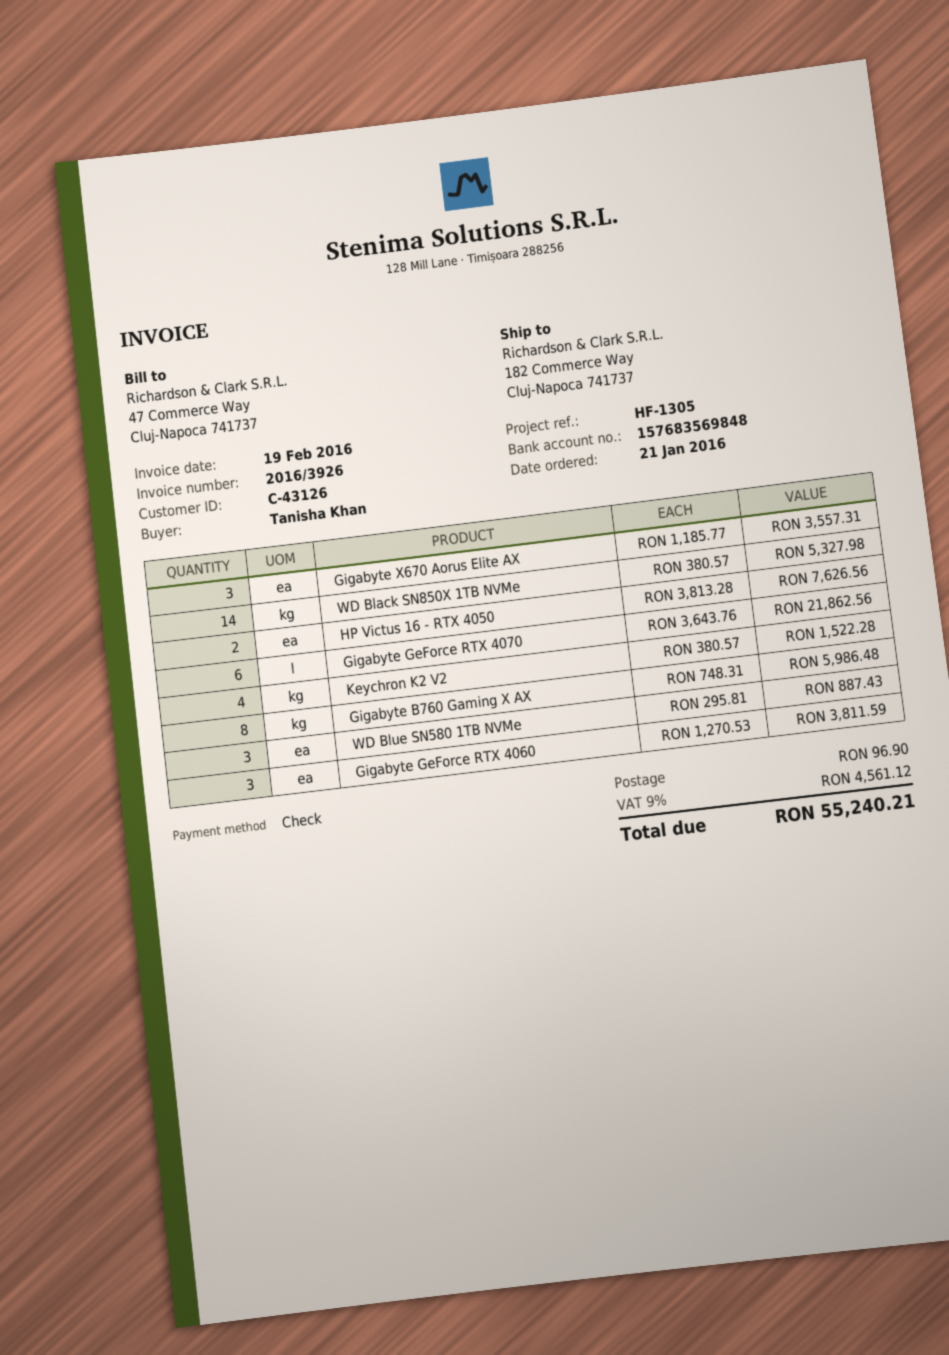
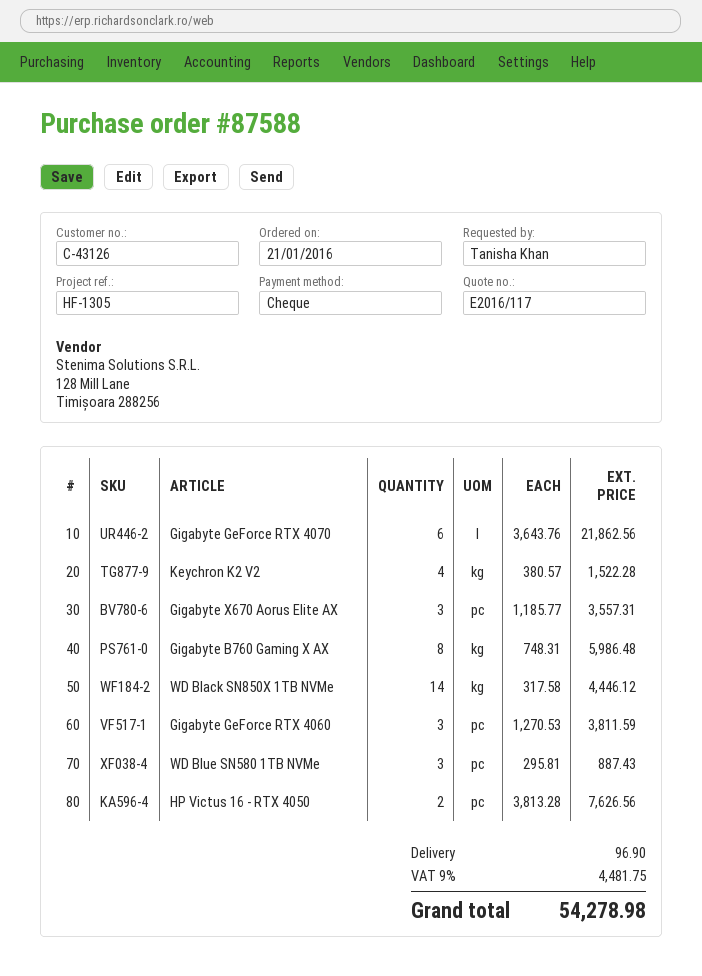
WD Black SN850X 1TB NVMe: 14 x 380.57 = 5327.98 -> 14 x 317.58 = 4446.12
tax: 9% = 4561.12 -> 9% = 4481.75
total: 55240.21 -> 54278.98

